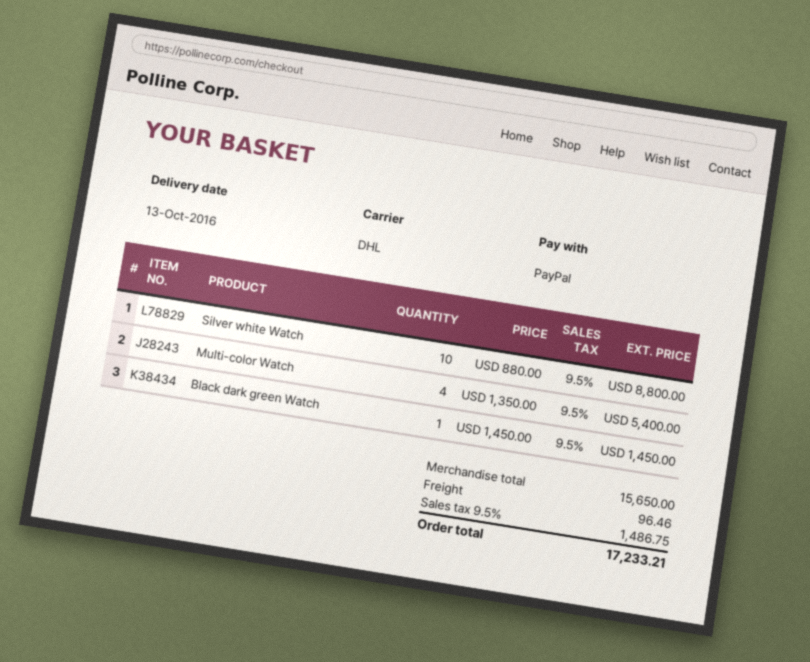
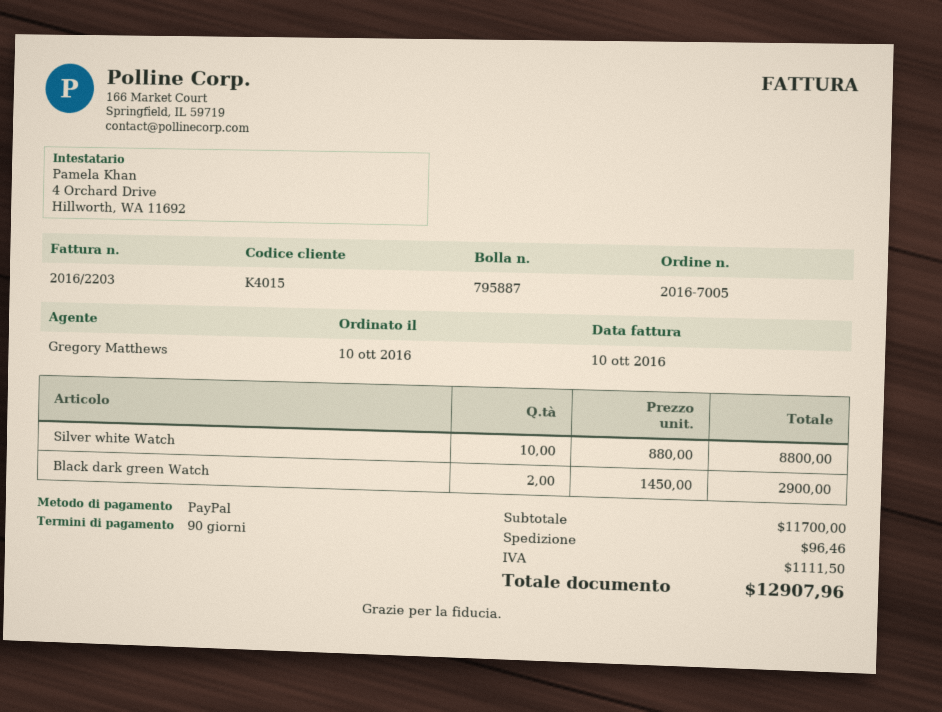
Multi-color Watch: 4 x 1350.00 = 5400.00 -> none
Black dark green Watch: 1 x 1450.00 = 1450.00 -> 2 x 1450.00 = 2900.00
subtotal: 15650.00 -> 11700.00
tax: 1486.75 -> 1111.50
total: 17233.21 -> 12907.96

